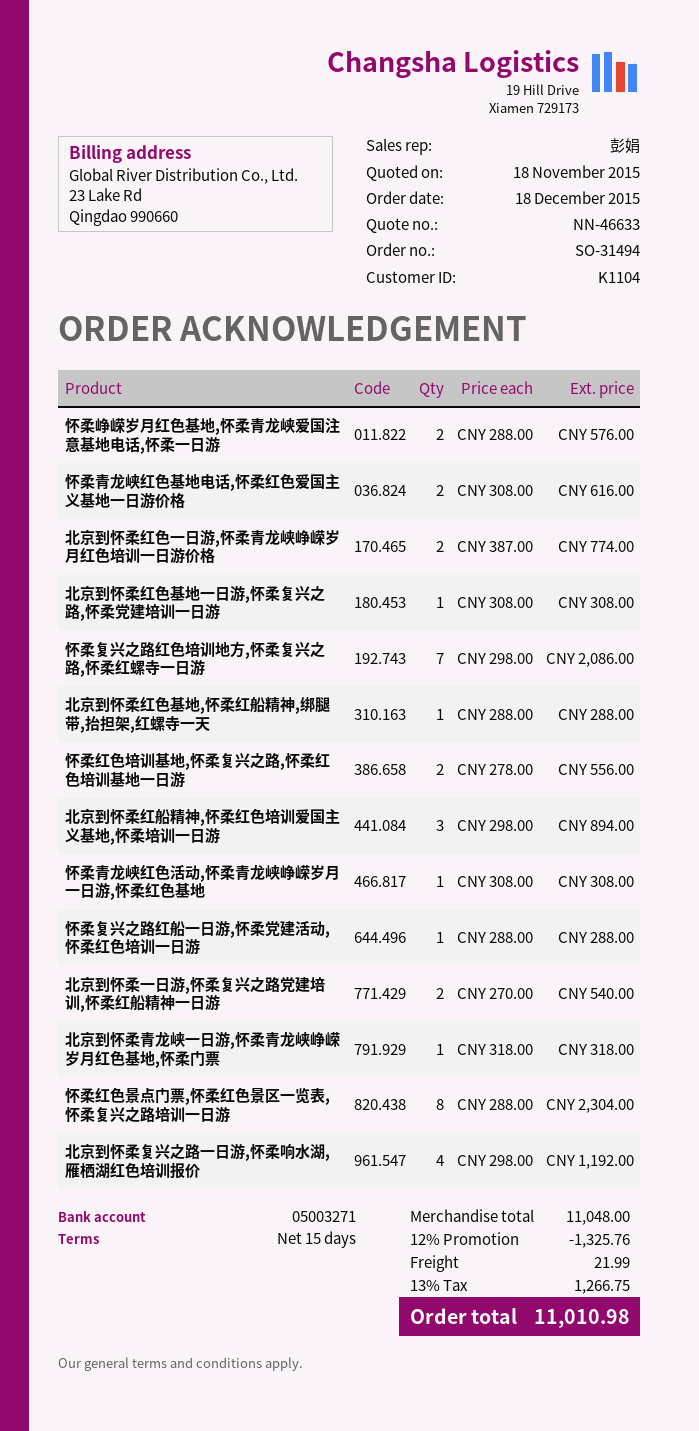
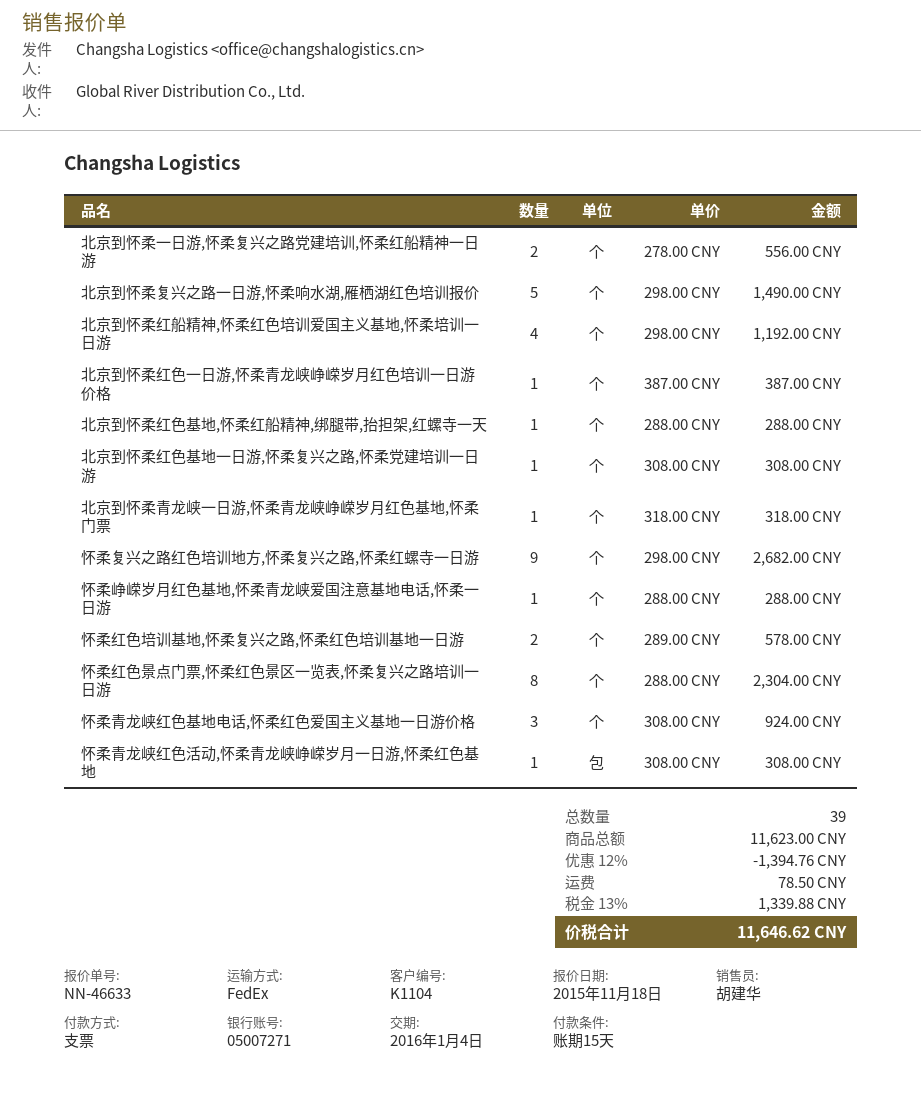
sales rep: 彭娟 -> 胡建华
bank account: 05003271 -> 05007271
怀柔峥嵘岁月红色基地,怀柔青龙峡爱国注意基地电话,怀柔一日游: 2 x 288.00 = 576.00 -> 1 x 288.00 = 288.00
怀柔青龙峡红色基地电话,怀柔红色爱国主义基地一日游价格: 2 x 308.00 = 616.00 -> 3 x 308.00 = 924.00
北京到怀柔红色一日游,怀柔青龙峡峥嵘岁月红色培训一日游价格: 2 x 387.00 = 774.00 -> 1 x 387.00 = 387.00
怀柔复兴之路红色培训地方,怀柔复兴之路,怀柔红螺寺一日游: 7 x 298.00 = 2086.00 -> 9 x 298.00 = 2682.00
怀柔红色培训基地,怀柔复兴之路,怀柔红色培训基地一日游: 2 x 278.00 = 556.00 -> 2 x 289.00 = 578.00
北京到怀柔红船精神,怀柔红色培训爱国主义基地,怀柔培训一日游: 3 x 298.00 = 894.00 -> 4 x 298.00 = 1192.00
怀柔复兴之路红船一日游,怀柔党建活动,怀柔红色培训一日游: 1 x 288.00 = 288.00 -> none
北京到怀柔一日游,怀柔复兴之路党建培训,怀柔红船精神一日游: 2 x 270.00 = 540.00 -> 2 x 278.00 = 556.00
北京到怀柔复兴之路一日游,怀柔响水湖,雁栖湖红色培训报价: 4 x 298.00 = 1192.00 -> 5 x 298.00 = 1490.00
subtotal: 11048.00 -> 11623.00
discount: 12% = 1325.76 -> 12% = 1394.76
shipping: 21.99 -> 78.50
tax: 13% = 1266.75 -> 13% = 1339.88
total: 11010.98 -> 11646.62

